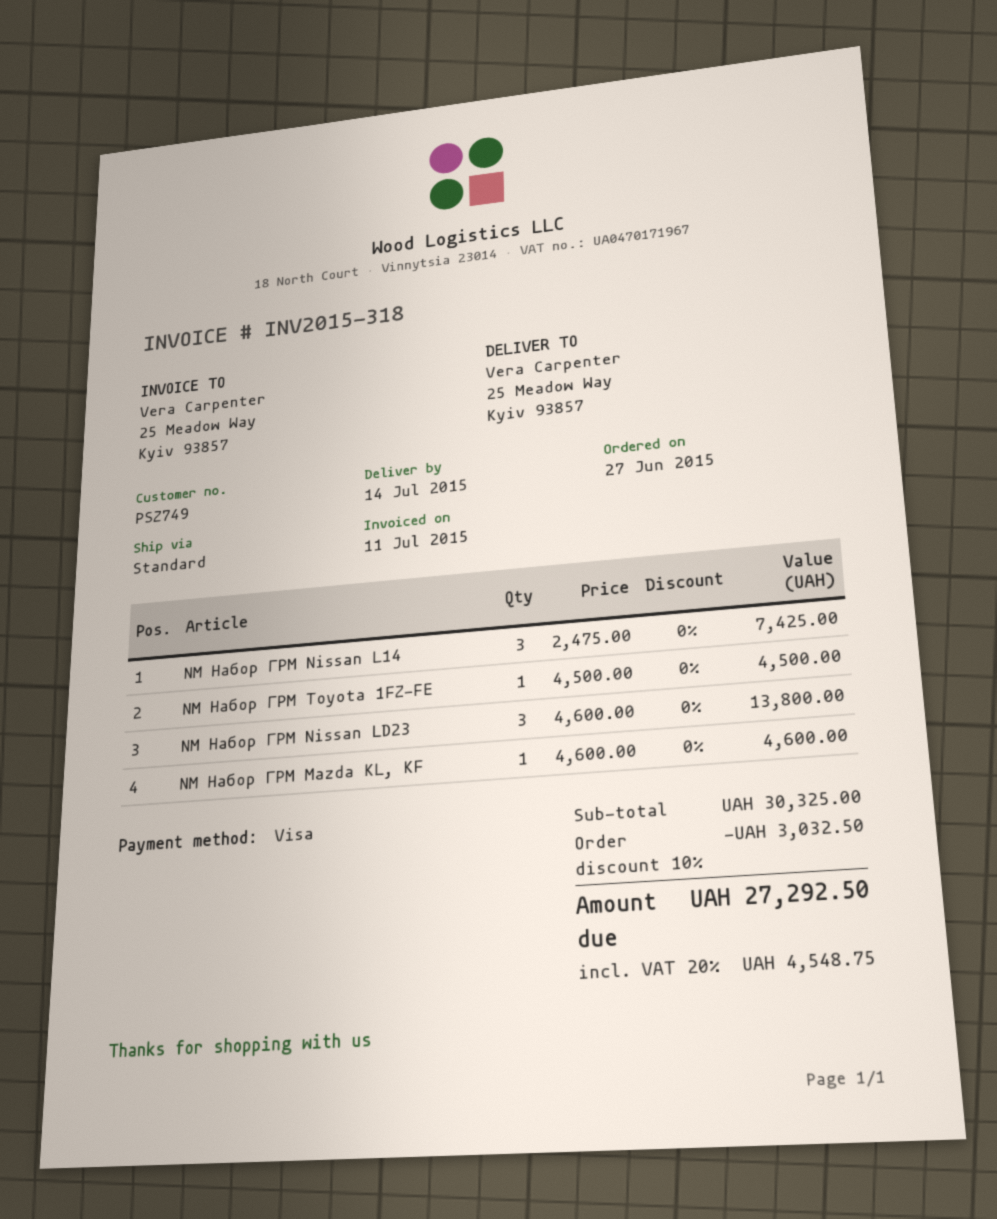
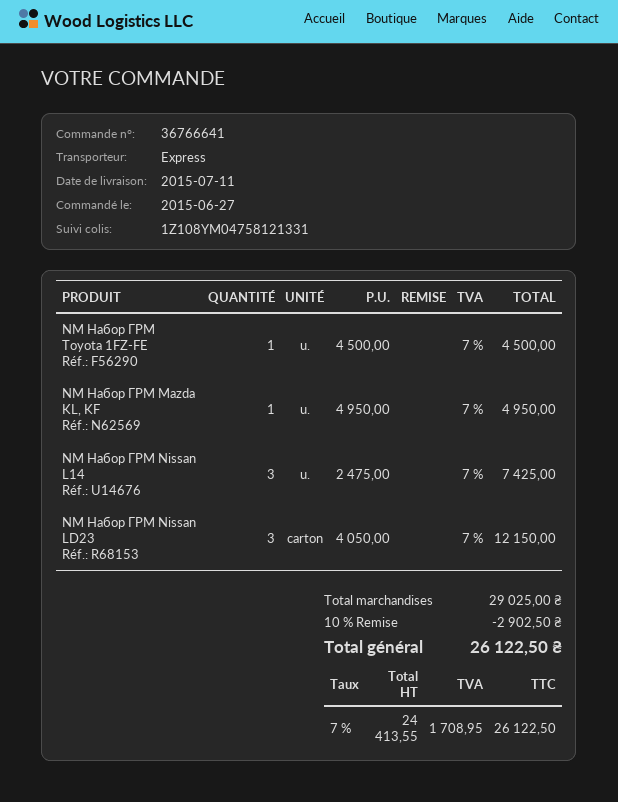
delivery date: 2015-07-14 -> 2015-07-11
shipping method: standard -> express
NM Набор ГРМ Nissan LD23: 3 x 4600.00 = 13800.00 -> 3 x 4050.00 = 12150.00
NM Набор ГРМ Mazda KL, KF: 1 x 4600.00 = 4600.00 -> 1 x 4950.00 = 4950.00
subtotal: 30325.00 -> 29025.00
discount: 10% = 3032.50 -> 10% = 2902.50
tax: 20% = 4548.75 -> 7% = 1708.95
total: 27292.50 -> 26122.50

